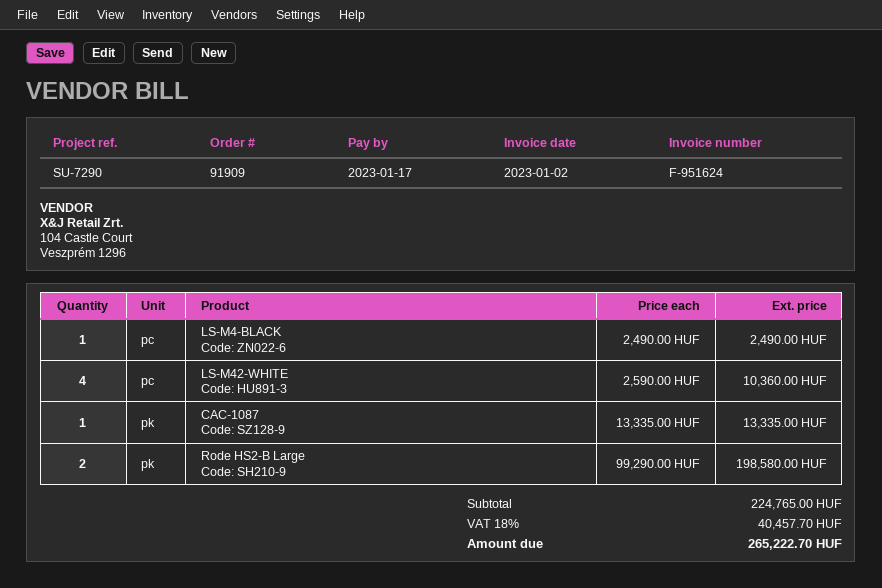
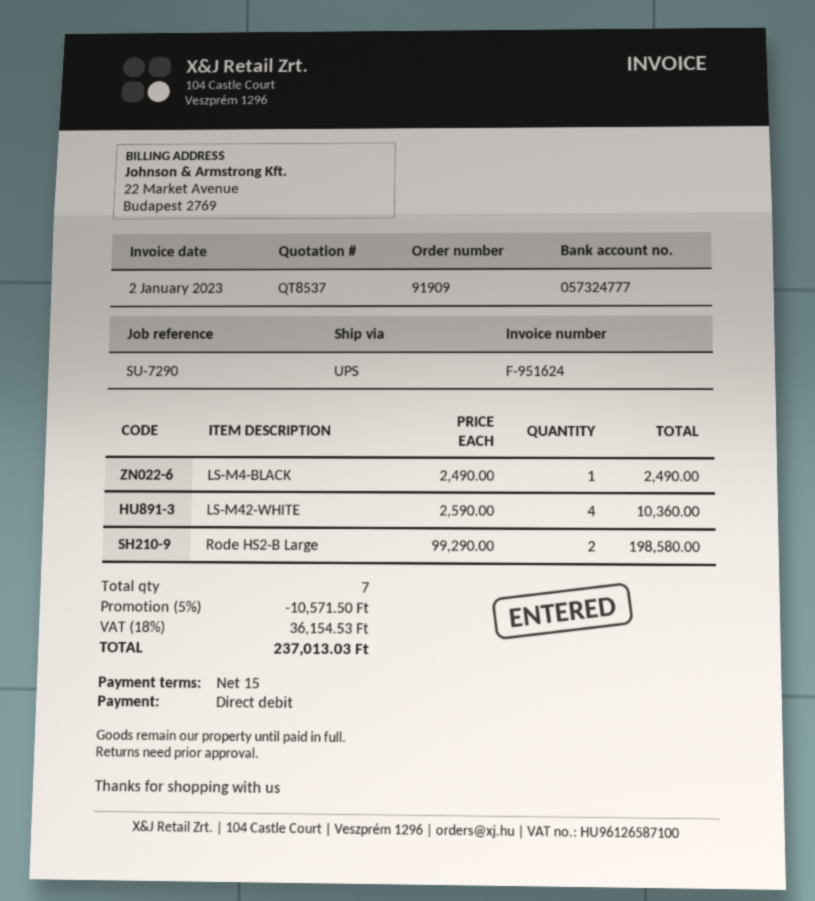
CAC-1087: 1 x 13335.00 = 13335.00 -> none
discount: none -> 5% = 10571.50
tax: 18% = 40457.70 -> 18% = 36154.53
total: 265222.70 -> 237013.03

